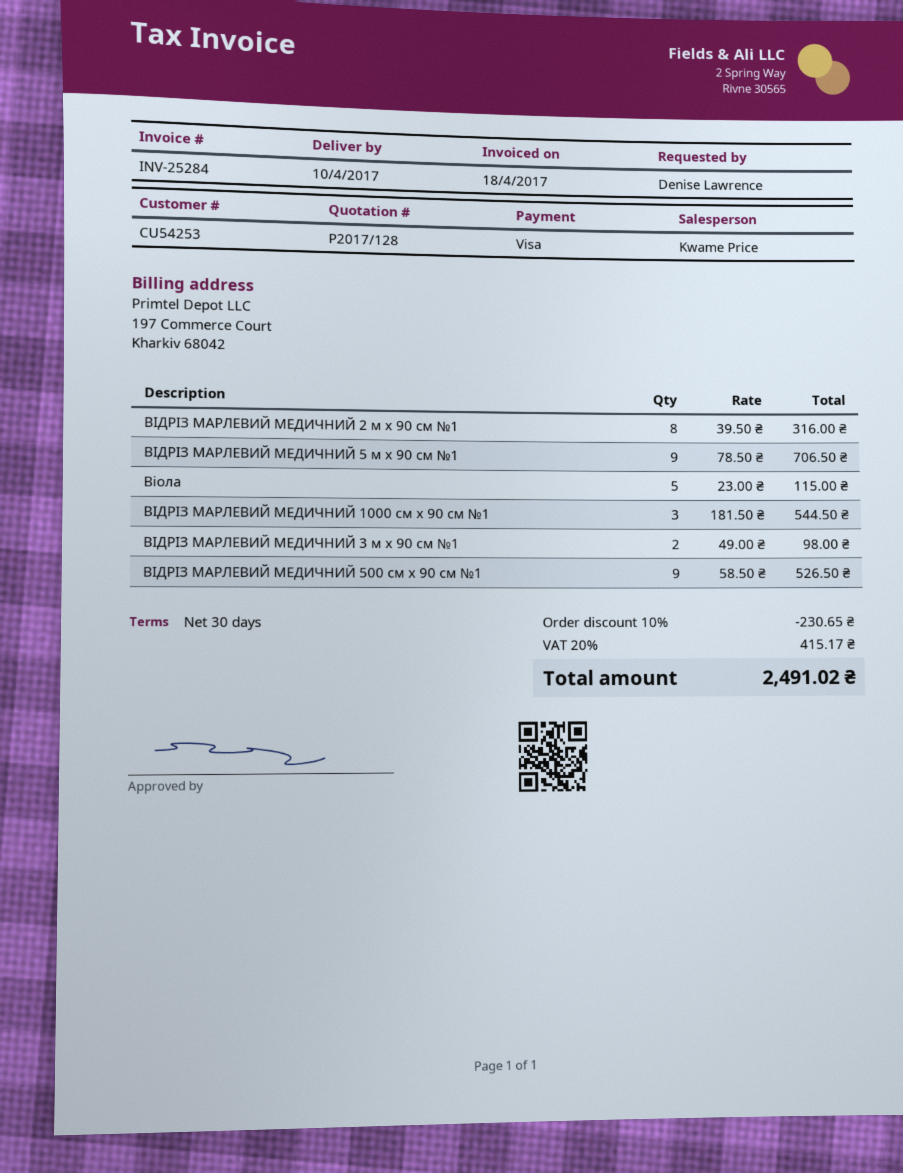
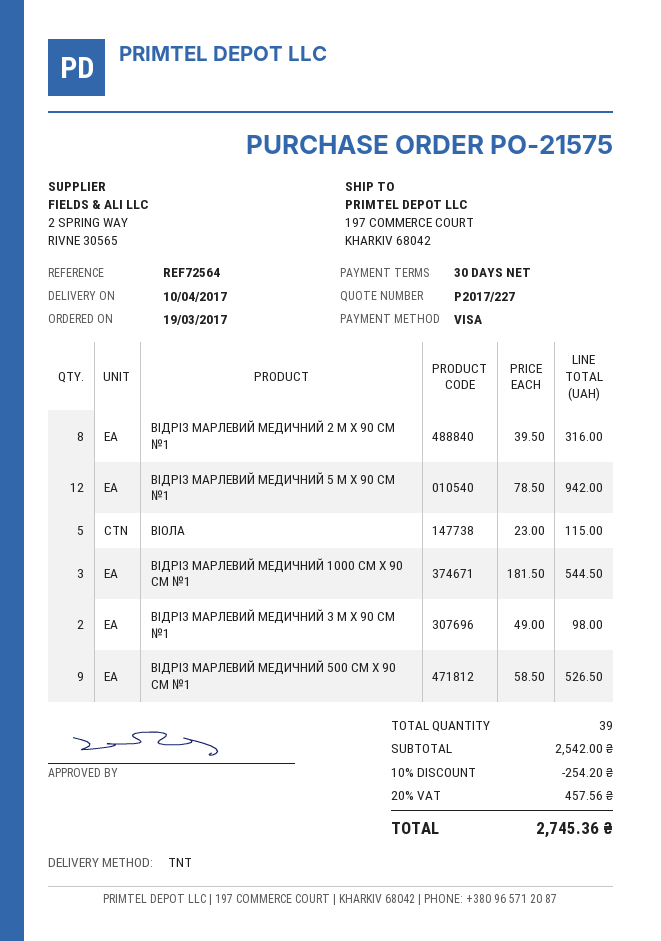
quote number: P2017/128 -> P2017/227
ВІДРІЗ МАРЛЕВИЙ МЕДИЧНИЙ 5 м х 90 см №1: 9 x 78.50 = 706.50 -> 12 x 78.50 = 942.00
discount: 10% = 230.65 -> 10% = 254.20
tax: 20% = 415.17 -> 20% = 457.56
total: 2491.02 -> 2745.36

